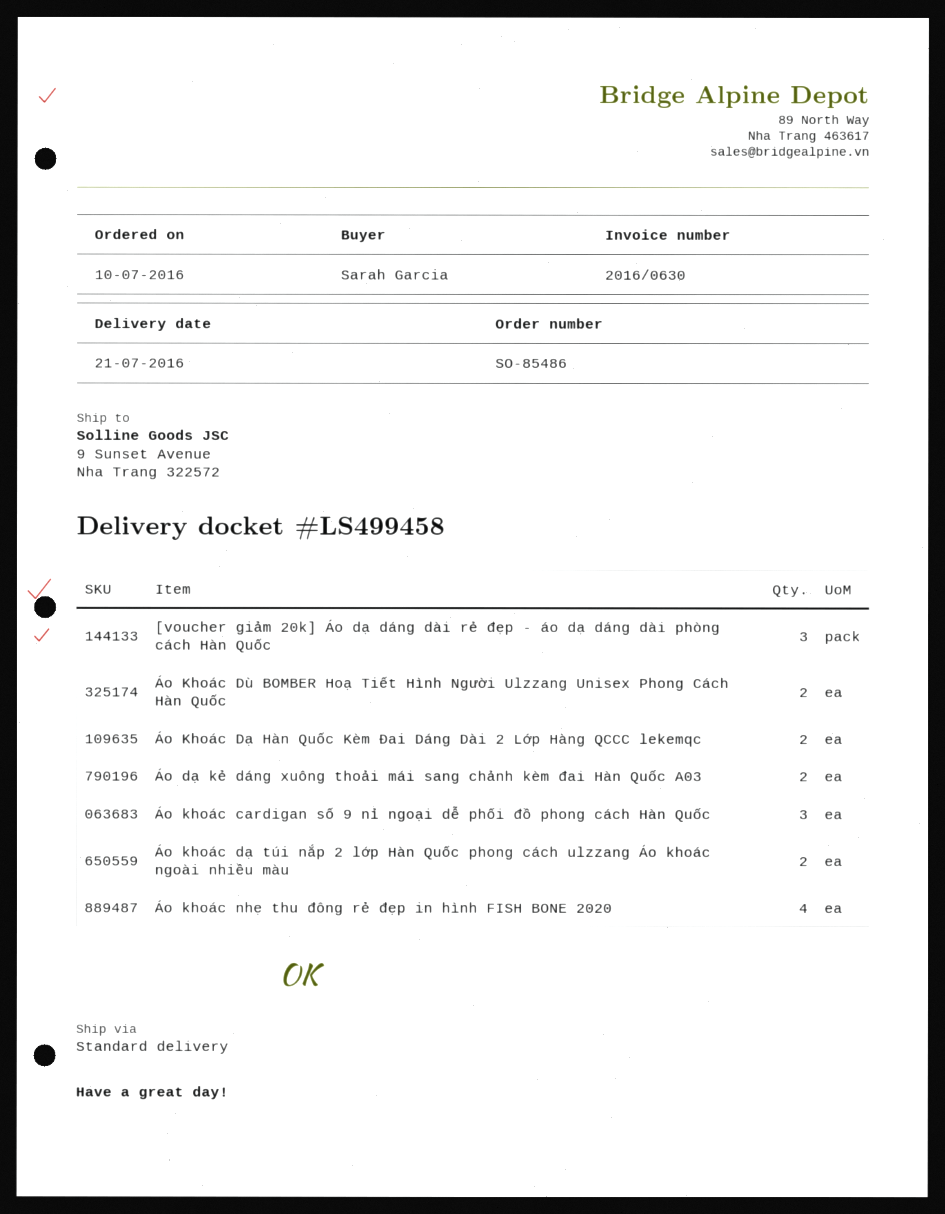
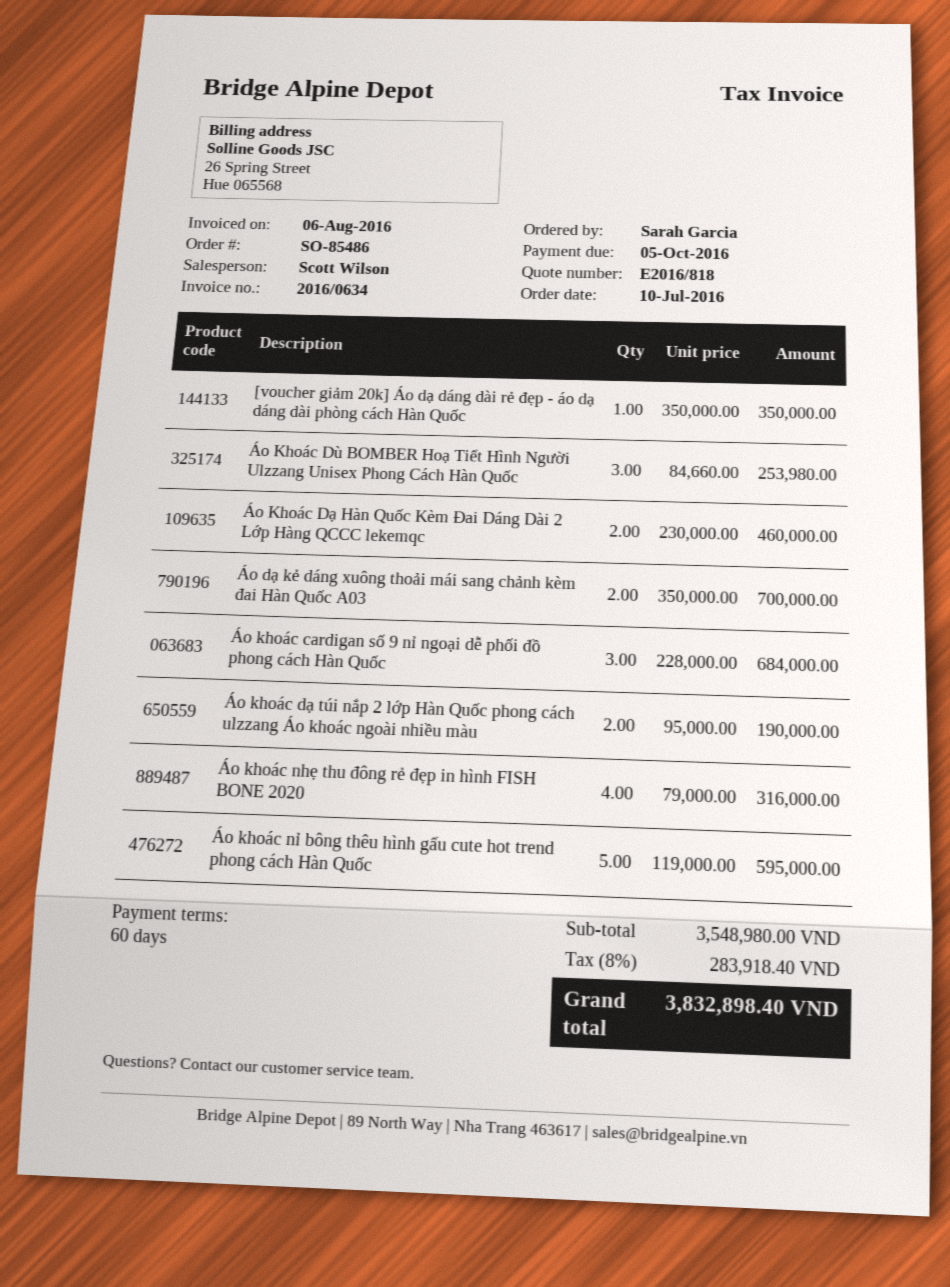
invoice number: 2016/0630 -> 2016/0634
[voucher giảm 20k] Áo dạ dáng dài rẻ đẹp - áo dạ dáng dài phòng cách Hàn Quốc: 3 -> 1
Áo Khoác Dù BOMBER Hoạ Tiết Hình Người Ulzzang Unisex Phong Cách Hàn Quốc: 2 -> 3
Áo khoác nỉ bông thêu hình gấu cute hot trend phong cách Hàn Quốc: none -> 5

